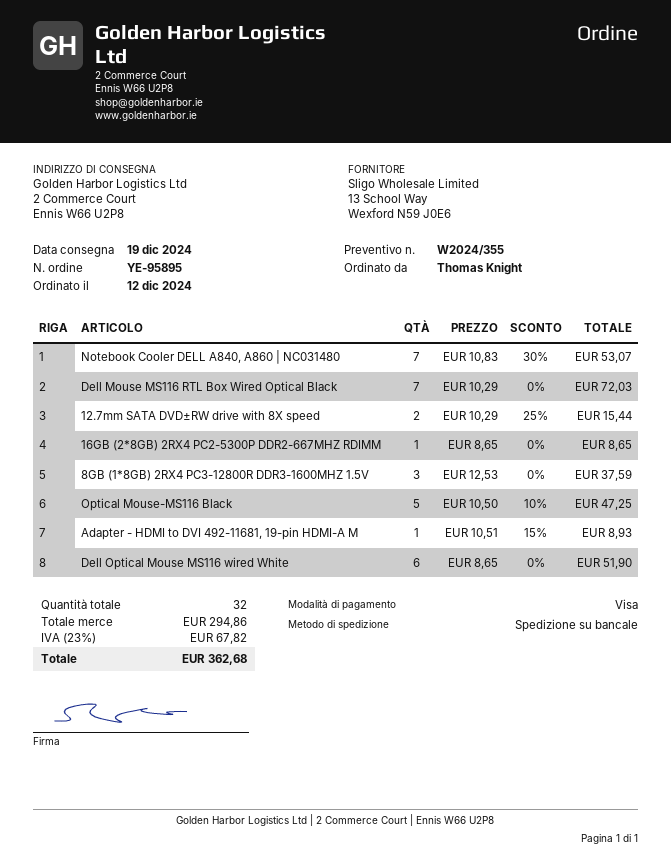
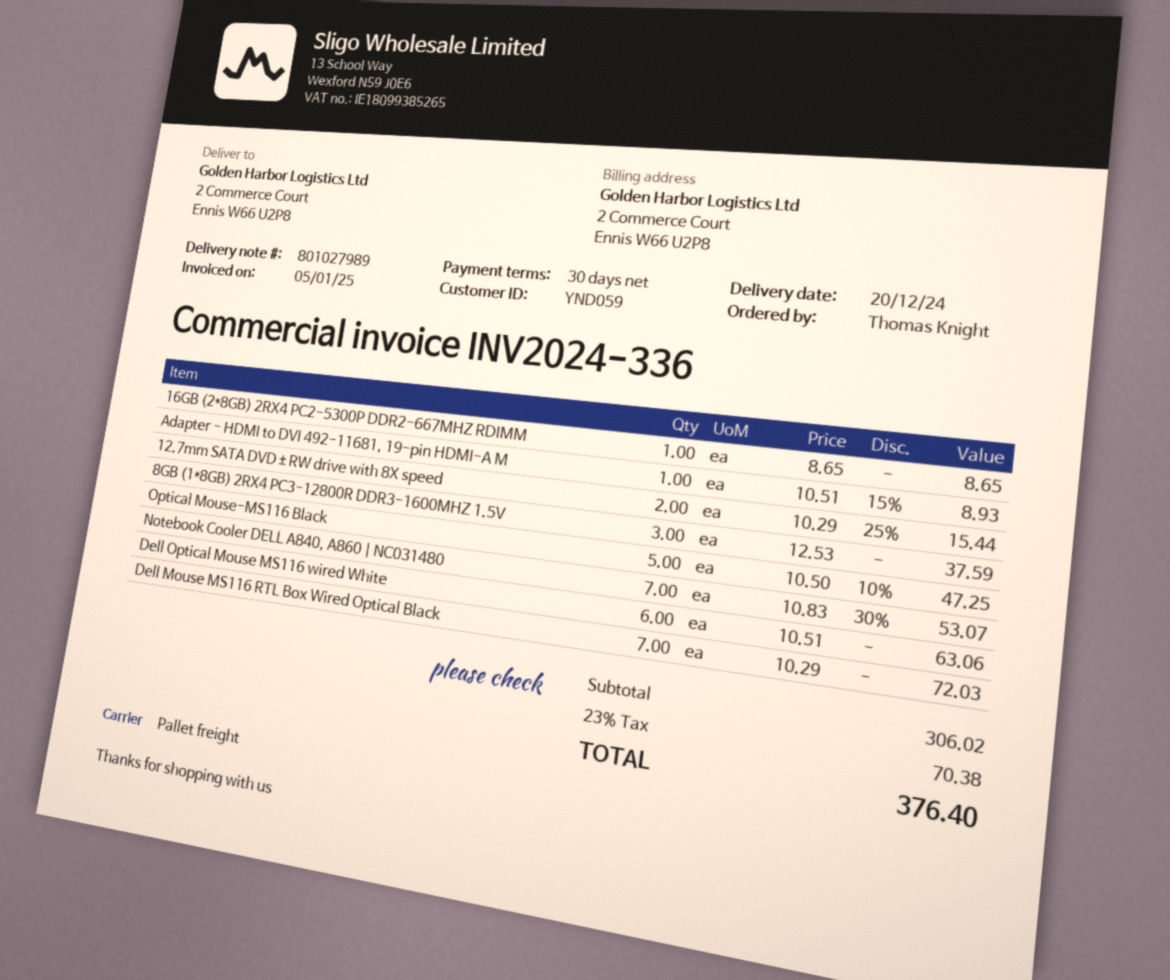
delivery date: 2024-12-19 -> 2024-12-20
Dell Optical Mouse MS116 wired White: 6 x 8.65 = 51.90 -> 6 x 10.51 = 63.06
subtotal: 294.86 -> 306.02
tax: 23% = 67.82 -> 23% = 70.38
total: 362.68 -> 376.40

